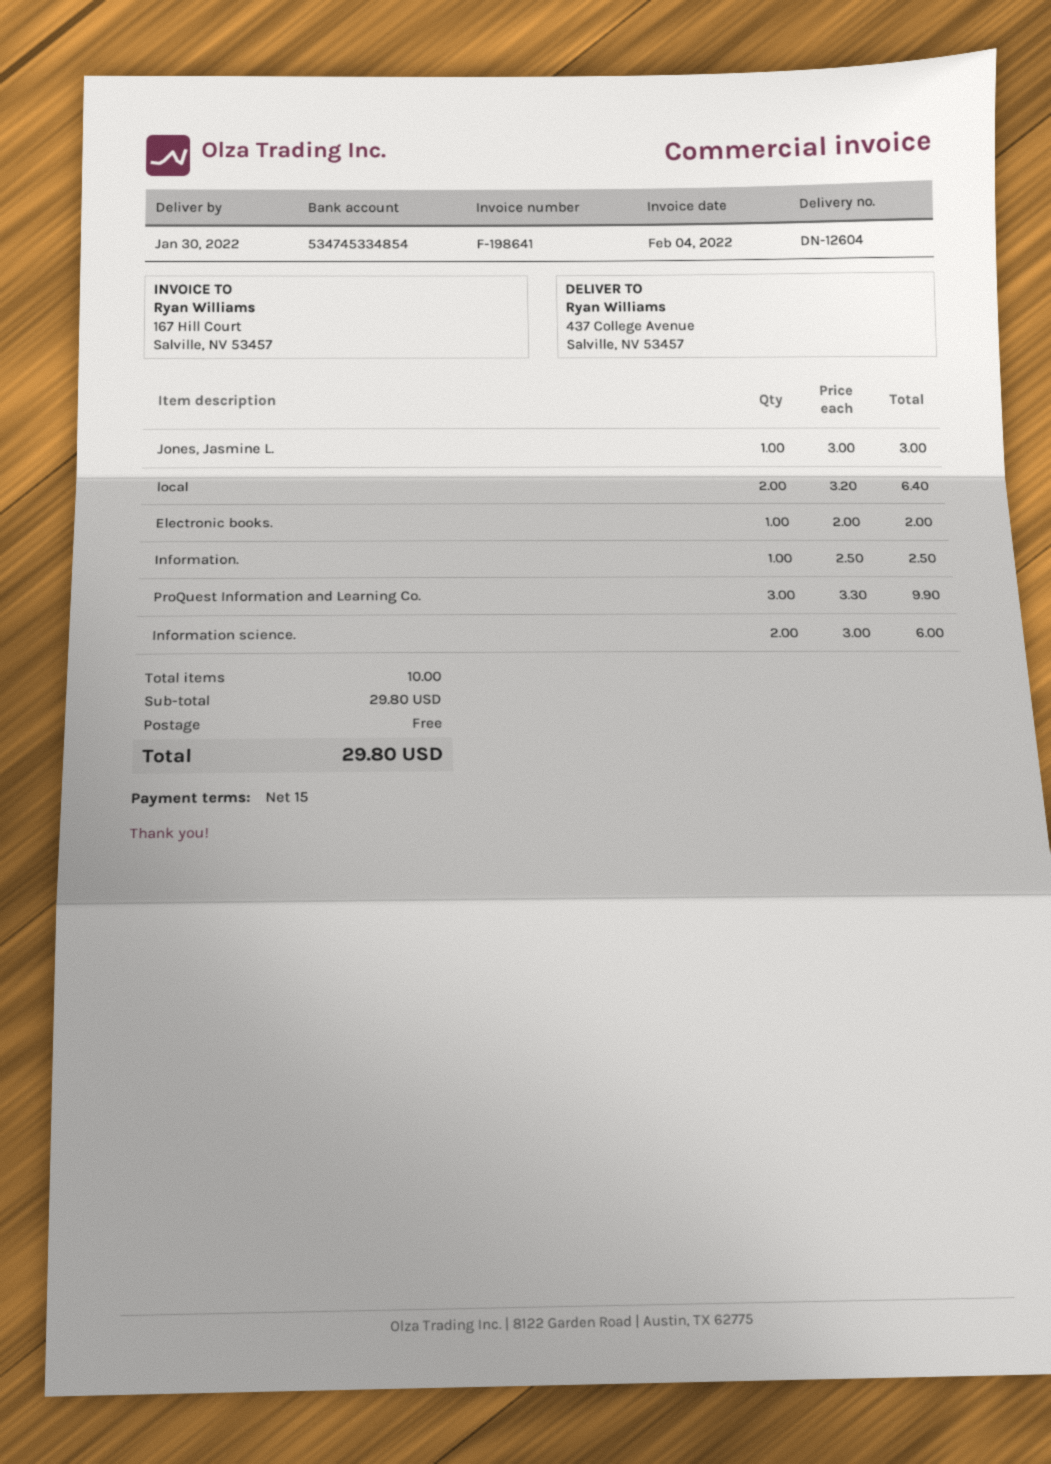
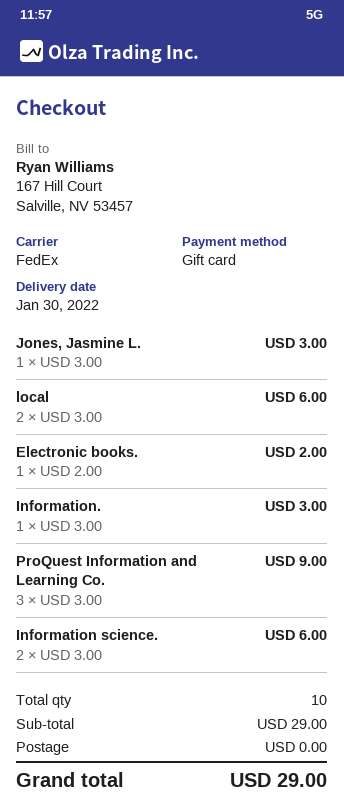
local: 2 x 3.20 = 6.40 -> 2 x 3.00 = 6.00
Information.: 1 x 2.50 = 2.50 -> 1 x 3.00 = 3.00
ProQuest Information and Learning Co.: 3 x 3.30 = 9.90 -> 3 x 3.00 = 9.00
subtotal: 29.80 -> 29.00
total: 29.80 -> 29.00

